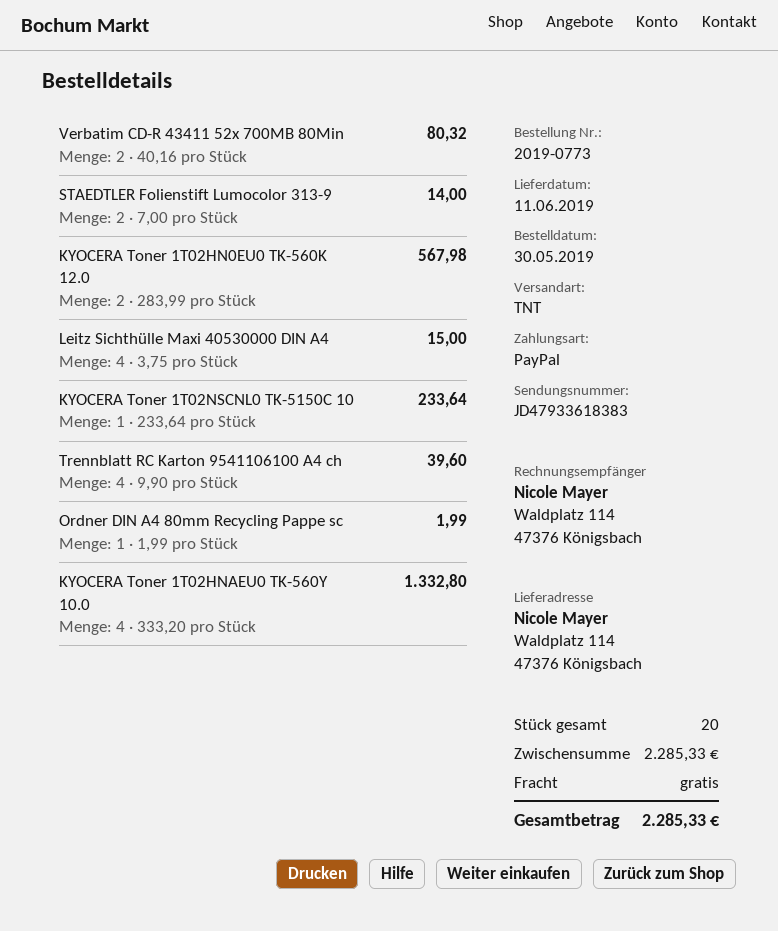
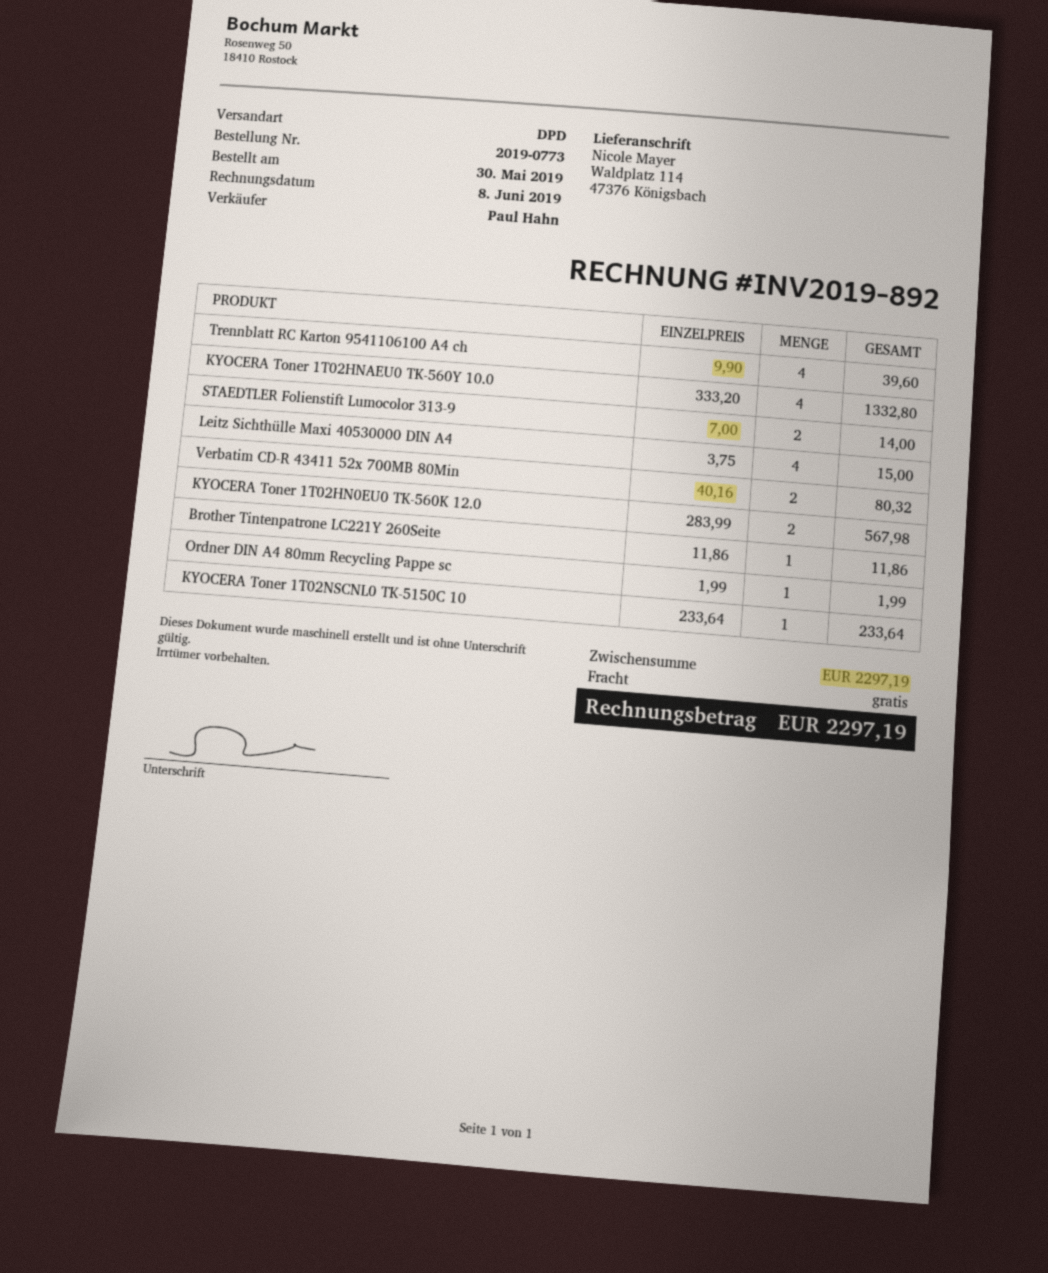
shipping method: TNT -> DPD
Brother Tintenpatrone LC221Y 260Seite: none -> 1 x 11.86 = 11.86
subtotal: 2285.33 -> 2297.19
total: 2285.33 -> 2297.19

